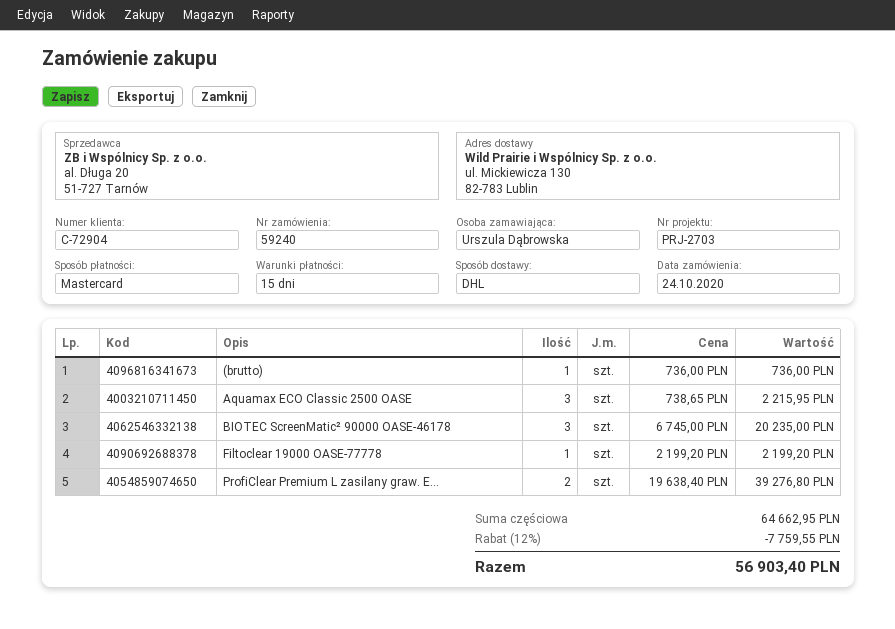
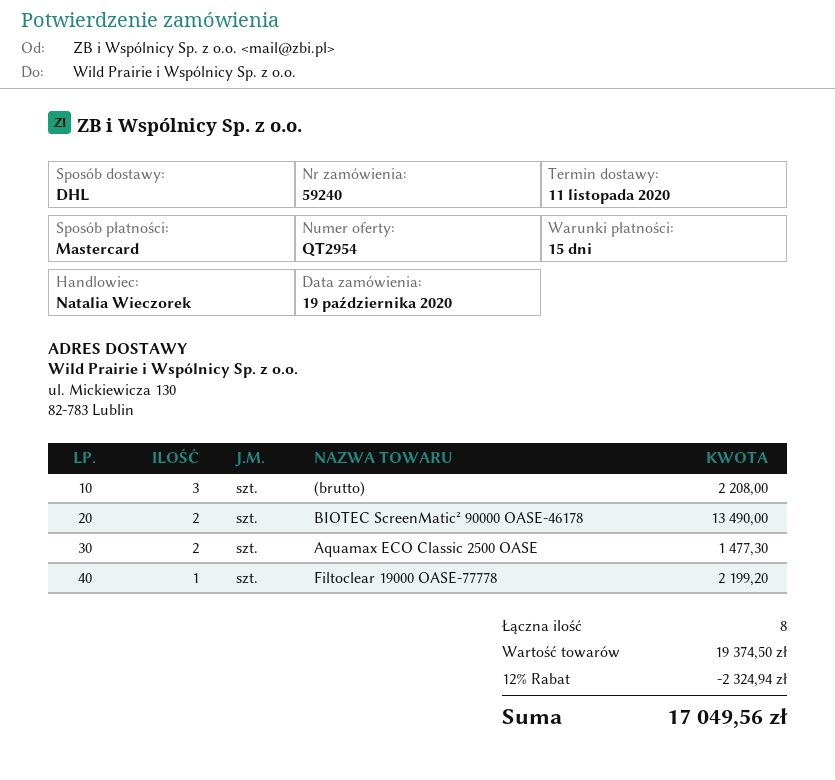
order date: 2020-10-24 -> 2020-10-19
(brutto): 1 for 736.00 -> 3 for 2208.00
Aquamax ECO Classic 2500 OASE: 3 for 2215.95 -> 2 for 1477.30
BIOTEC ScreenMatic² 90000 OASE-46178: 3 for 20235.00 -> 2 for 13490.00
ProfiClear Premium L zasilany graw. E...: 2 for 39276.80 -> none
subtotal: 64662.95 -> 19374.50
discount: 12% = 7759.55 -> 12% = 2324.94
total: 56903.40 -> 17049.56

